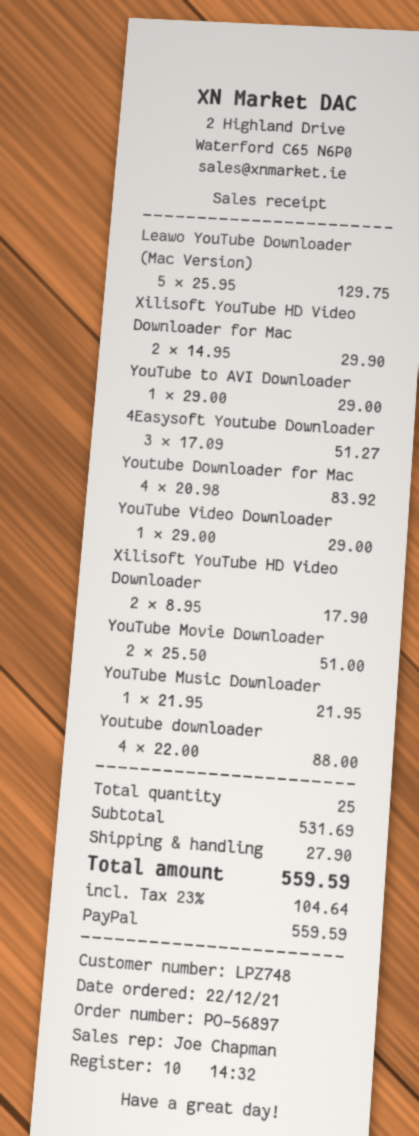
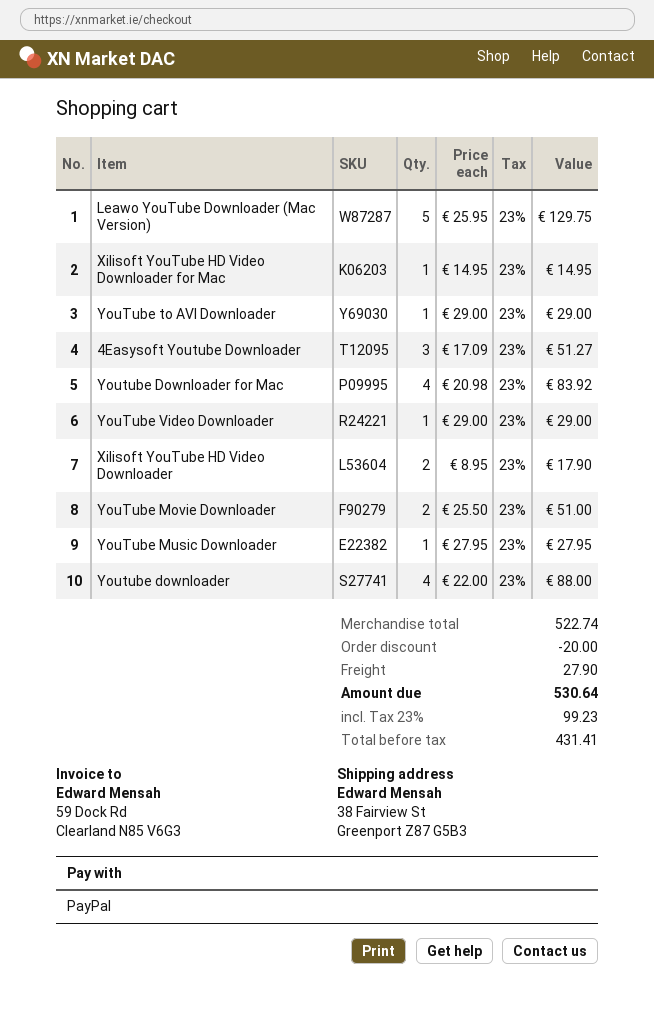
Xilisoft YouTube HD Video Downloader for Mac: 2 x 14.95 = 29.90 -> 1 x 14.95 = 14.95
YouTube Music Downloader: 1 x 21.95 = 21.95 -> 1 x 27.95 = 27.95
subtotal: 531.69 -> 522.74
discount: none -> 20.00
tax: 23% = 104.64 -> 23% = 99.23
total: 559.59 -> 530.64

